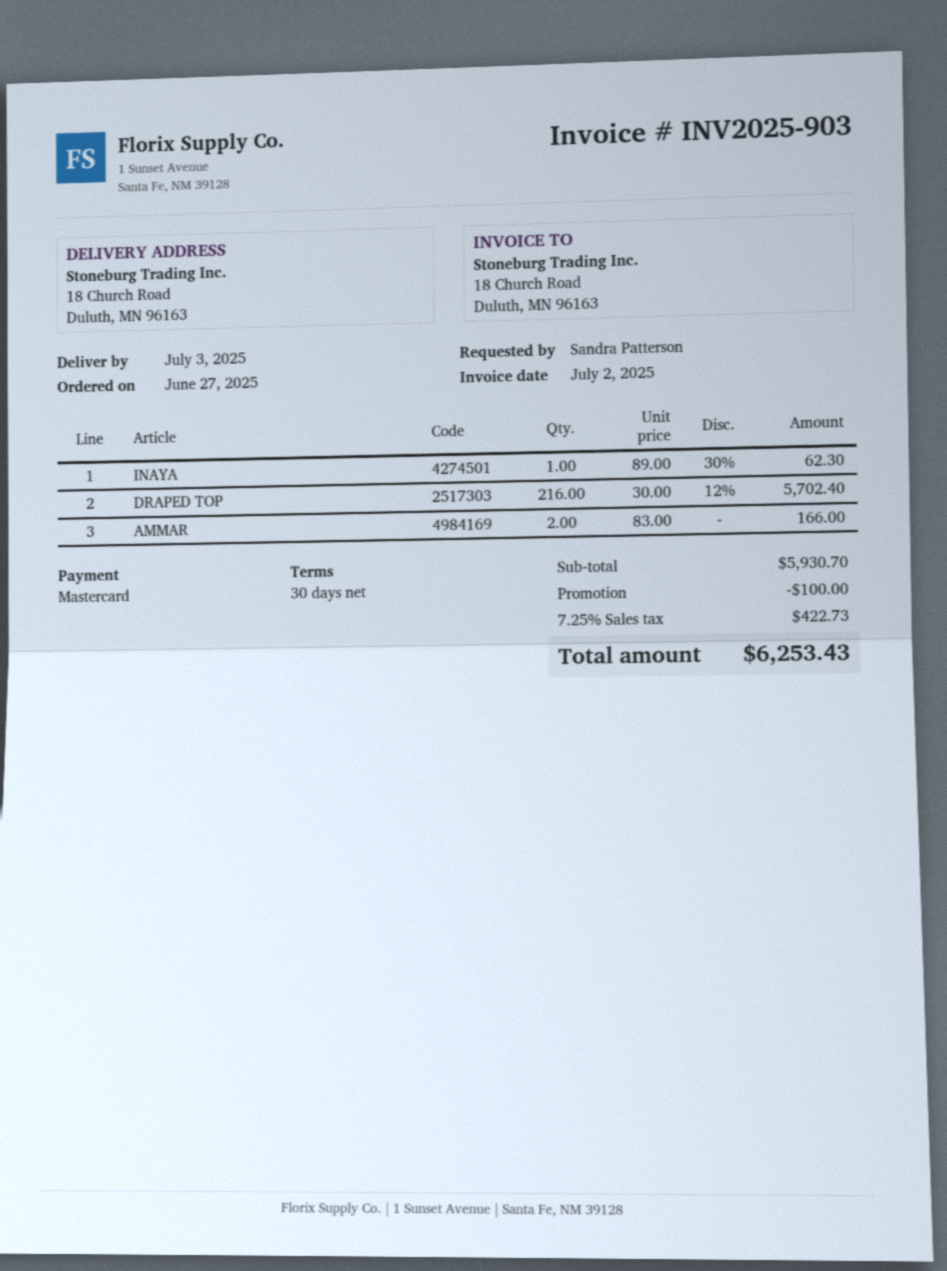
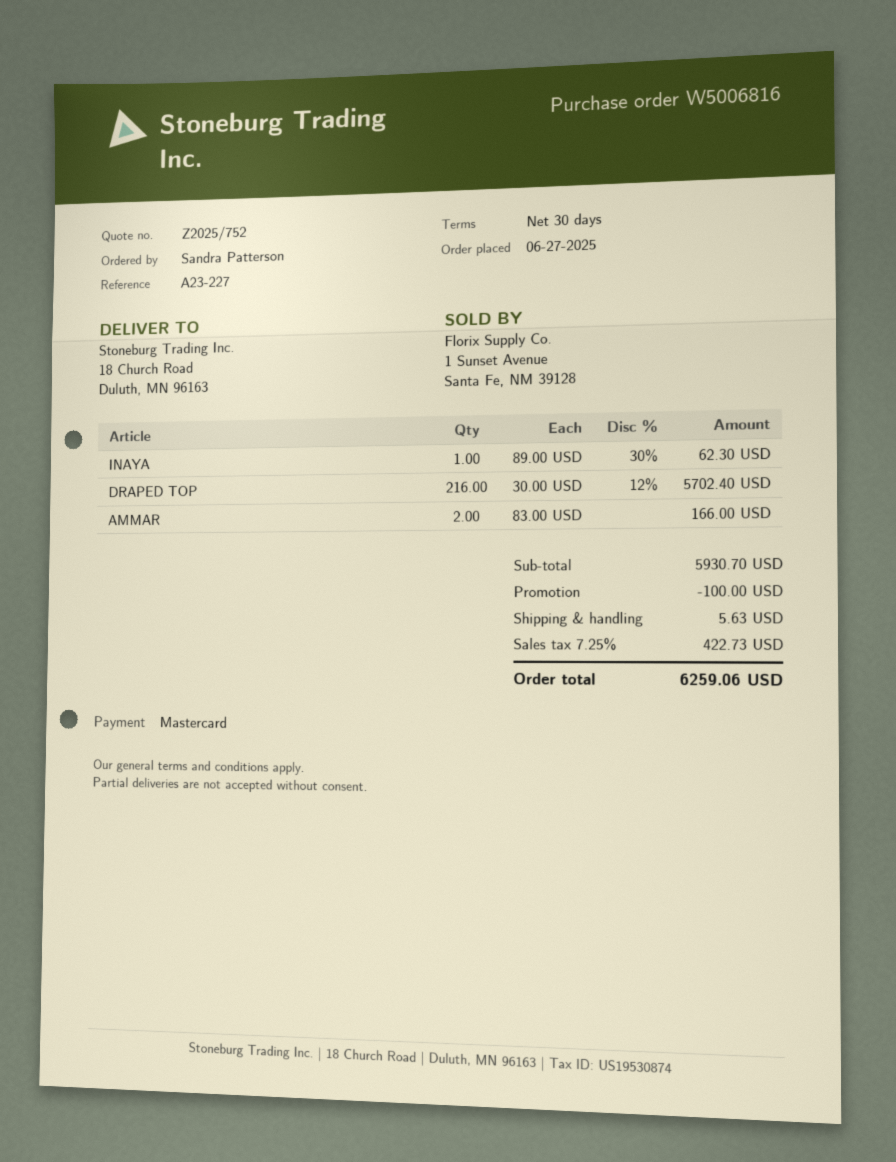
shipping: none -> 5.63
total: 6253.43 -> 6259.06

